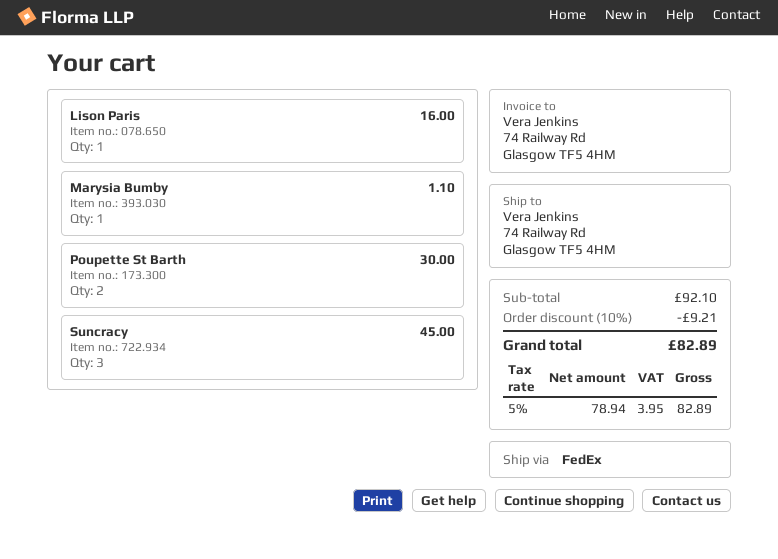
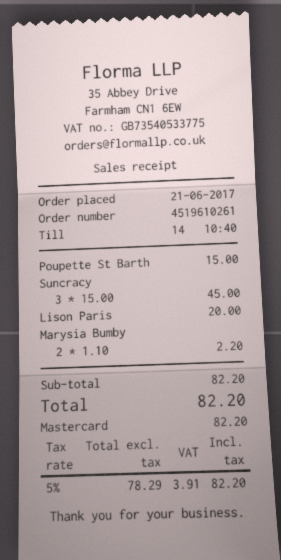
Lison Paris: 1 for 16.00 -> 1 for 20.00
Marysia Bumby: 1 for 1.10 -> 2 for 2.20
Poupette St Barth: 2 for 30.00 -> 1 for 15.00
subtotal: 92.10 -> 82.20
discount: 10% = 9.21 -> none
net: 78.94 -> 78.29
tax: 5% = 3.95 -> 5% = 3.91
total: 82.89 -> 82.20

